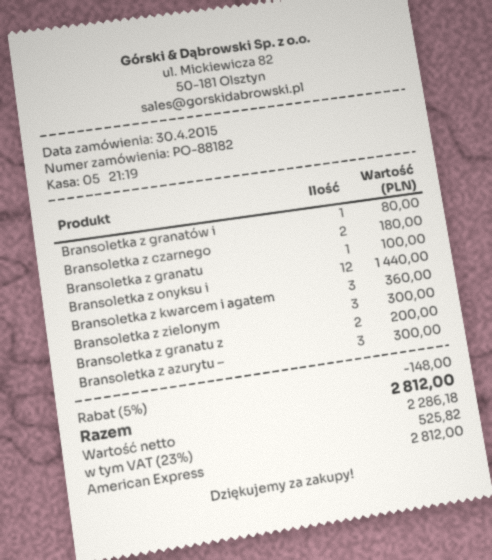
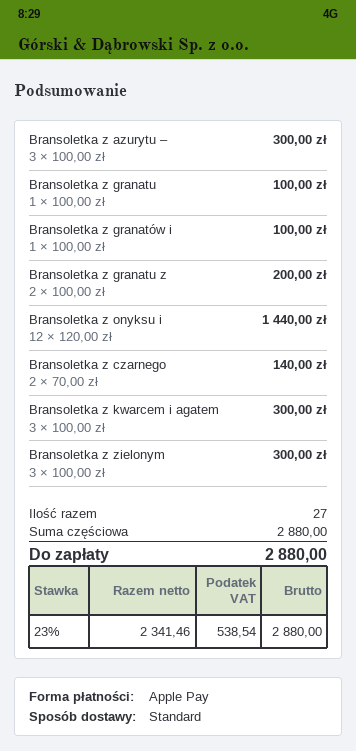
payment method: American Express -> Apple Pay
Bransoletka z granatów i: 1 for 80.00 -> 1 for 100.00
Bransoletka z czarnego: 2 for 180.00 -> 2 for 140.00
Bransoletka z kwarcem i agatem: 3 for 360.00 -> 3 for 300.00
discount: 5% = 148.00 -> none
net: 2286.18 -> 2341.46
tax: 23% = 525.82 -> 23% = 538.54
total: 2812.00 -> 2880.00

